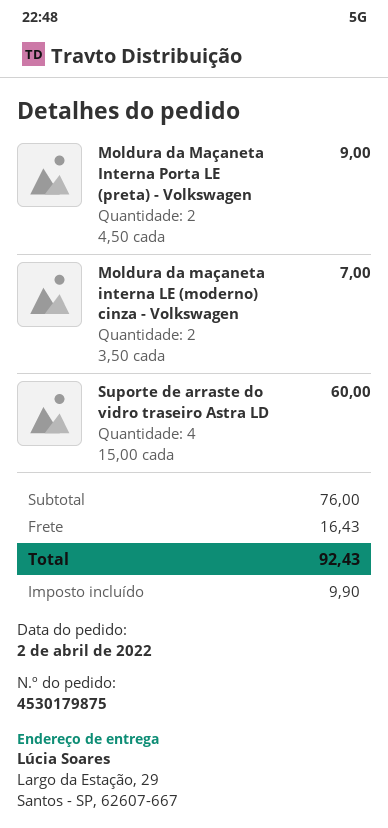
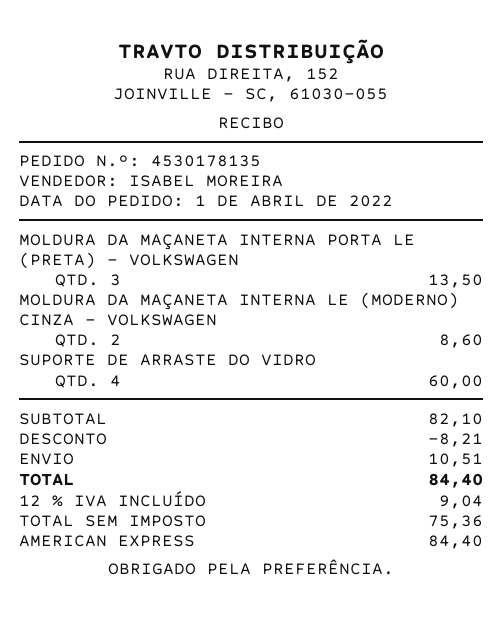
order number: 4530179875 -> 4530178135
order date: 2022-04-02 -> 2022-04-01
Moldura da Maçaneta Interna Porta LE (preta) - Volkswagen: 2 for 9.00 -> 3 for 13.50
Moldura da maçaneta interna LE (moderno) cinza - Volkswagen: 2 for 7.00 -> 2 for 8.60
subtotal: 76.00 -> 82.10
discount: none -> 8.21
shipping: 16.43 -> 10.51
tax: 9.90 -> 9.04
total: 92.43 -> 84.40

